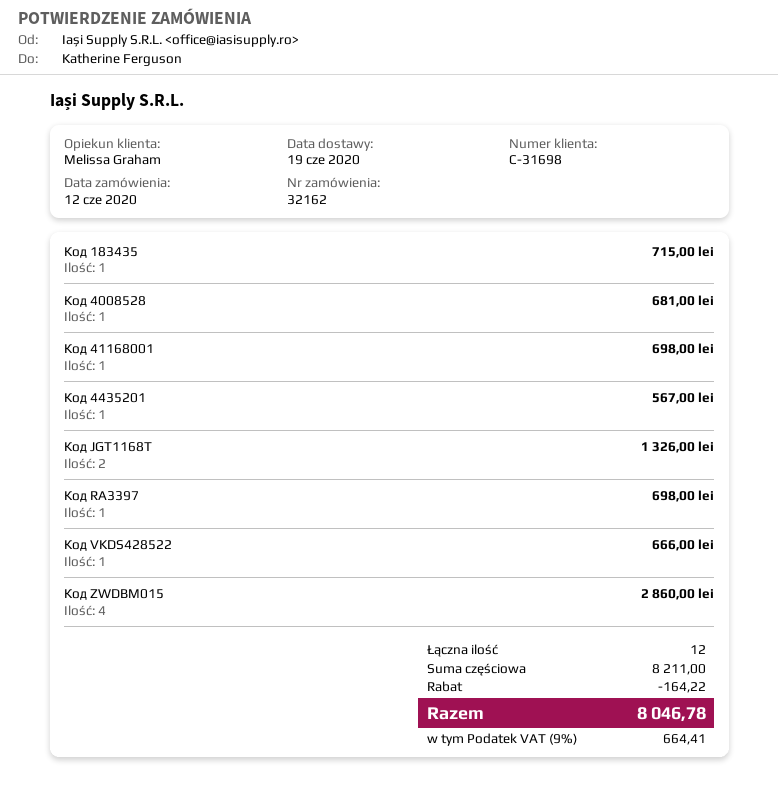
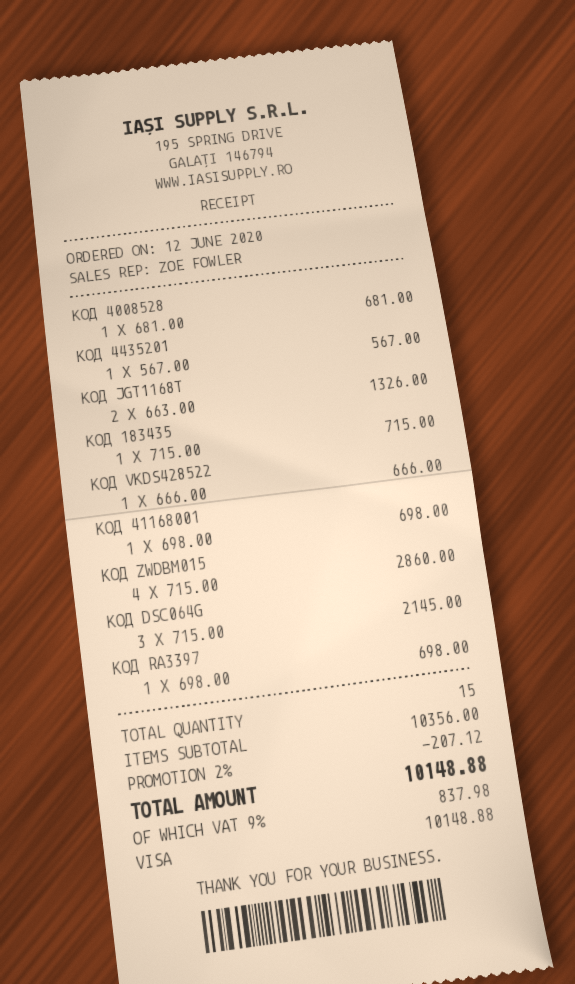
sales rep: Melissa Graham -> ZOE FOWLER
КОД DSC064G: none -> 3 for 2145.00
total quantity: 12 -> 15
subtotal: 8211.00 -> 10356.00
discount: 164.22 -> 207.12
tax: 9% = 664.41 -> 9% = 837.98
total: 8046.78 -> 10148.88

